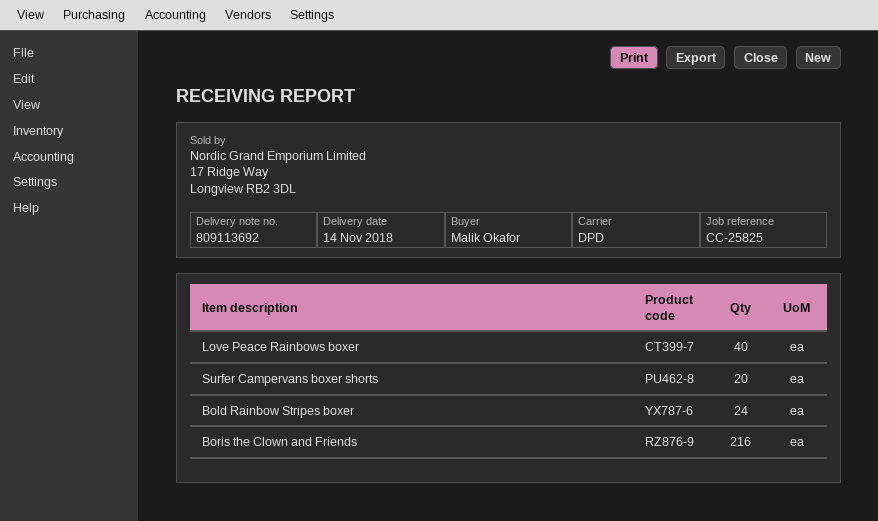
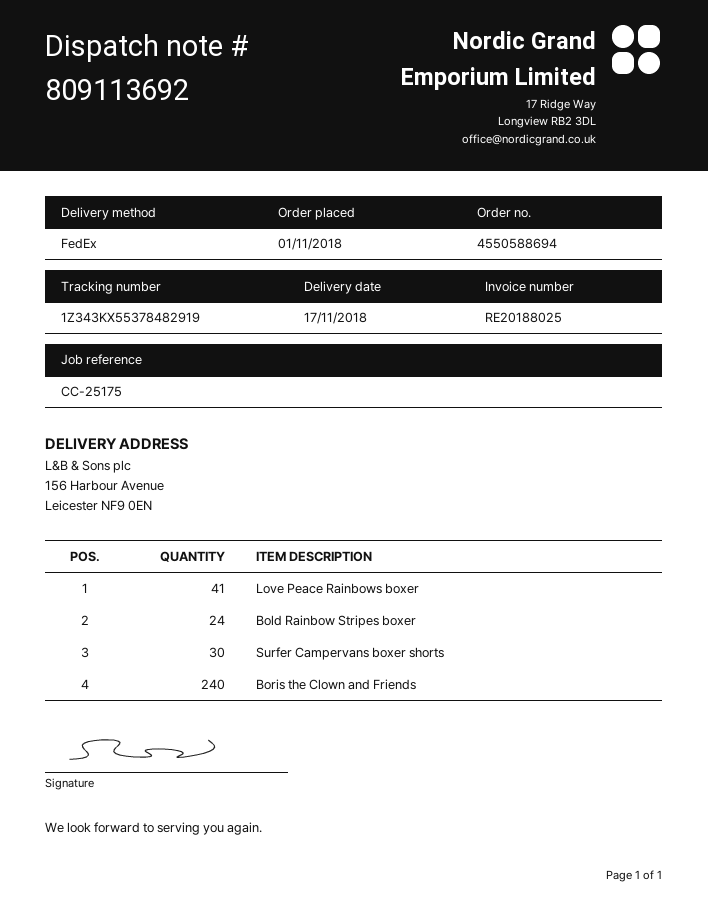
delivery date: 2018-11-14 -> 2018-11-17
reference: CC-25825 -> CC-25175
shipping method: DPD -> FedEx
Love Peace Rainbows boxer: 40 -> 41
Surfer Campervans boxer shorts: 20 -> 30
Boris the Clown and Friends: 216 -> 240

